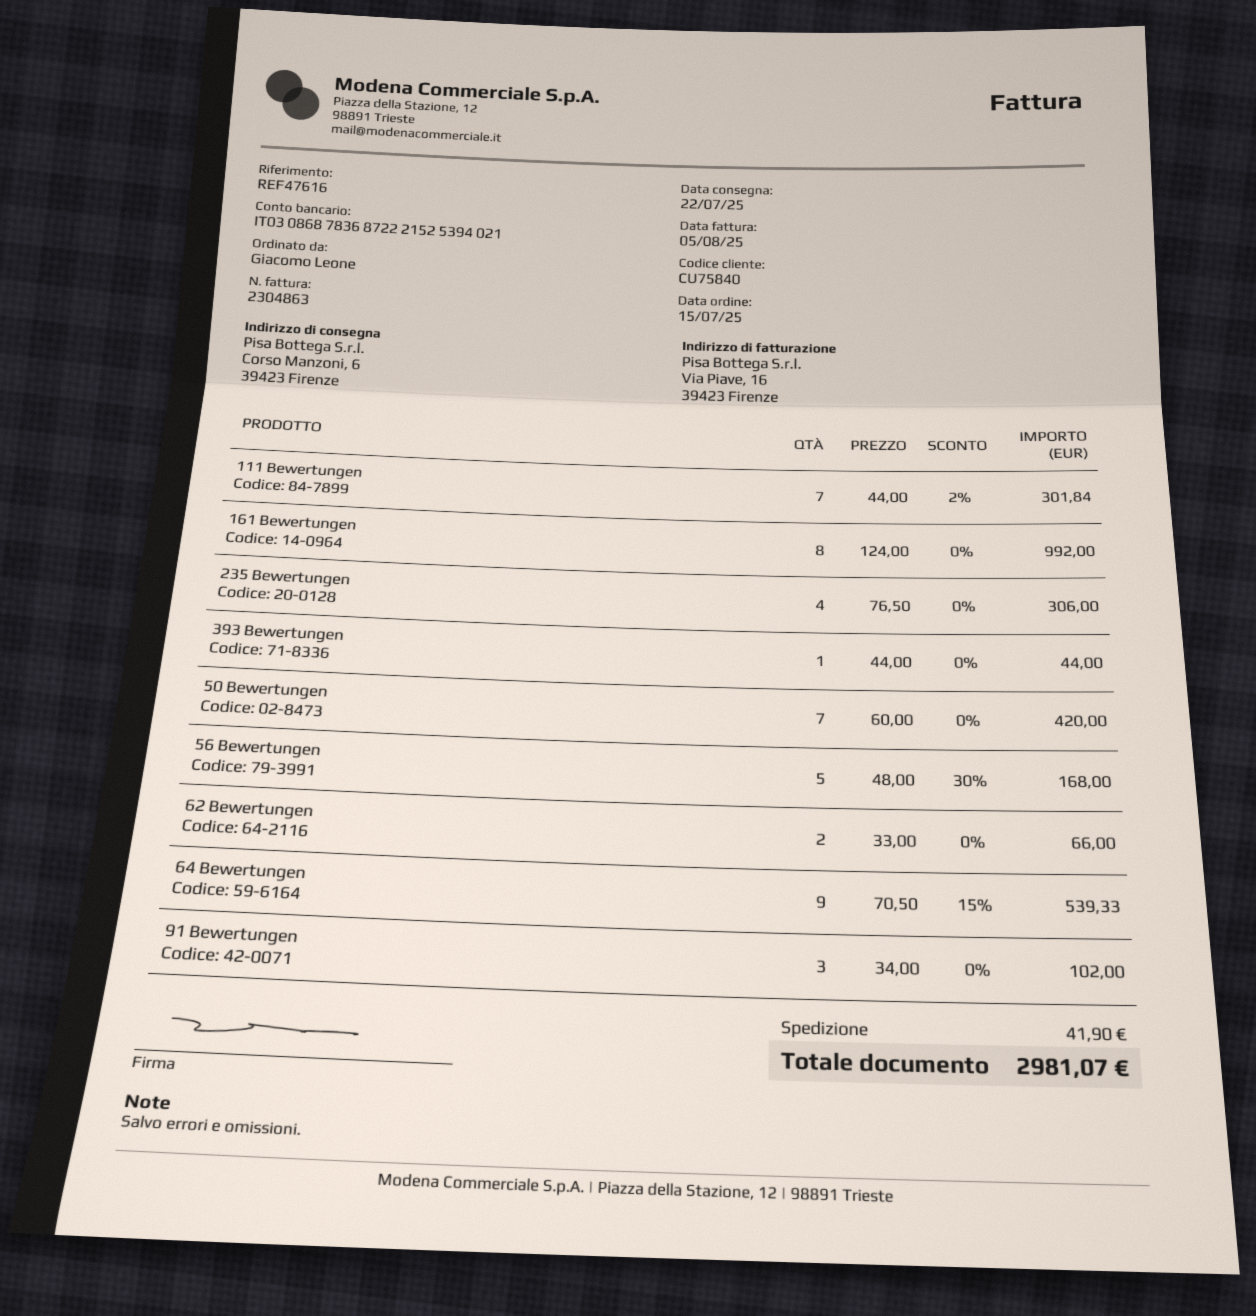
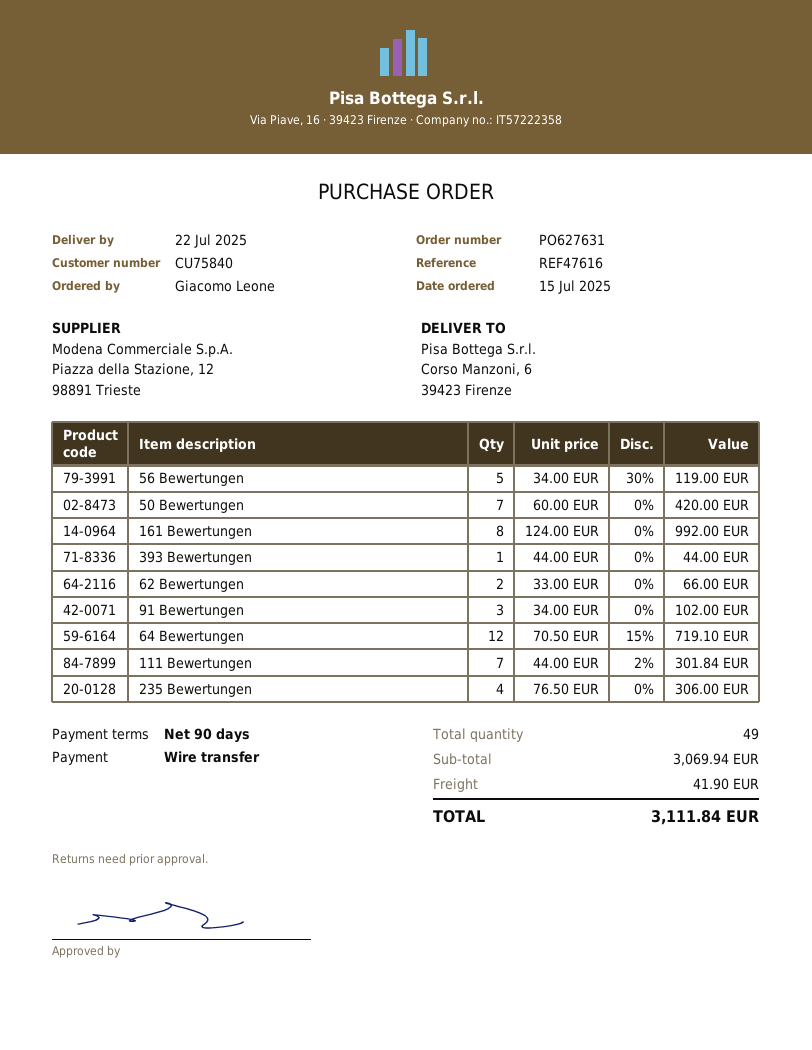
56 Bewertungen: 5 x 48.00 - 30% = 168.00 -> 5 x 34.00 - 30% = 119.00
64 Bewertungen: 9 x 70.50 - 15% = 539.33 -> 12 x 70.50 - 15% = 719.10
total: 2981.07 -> 3111.84

